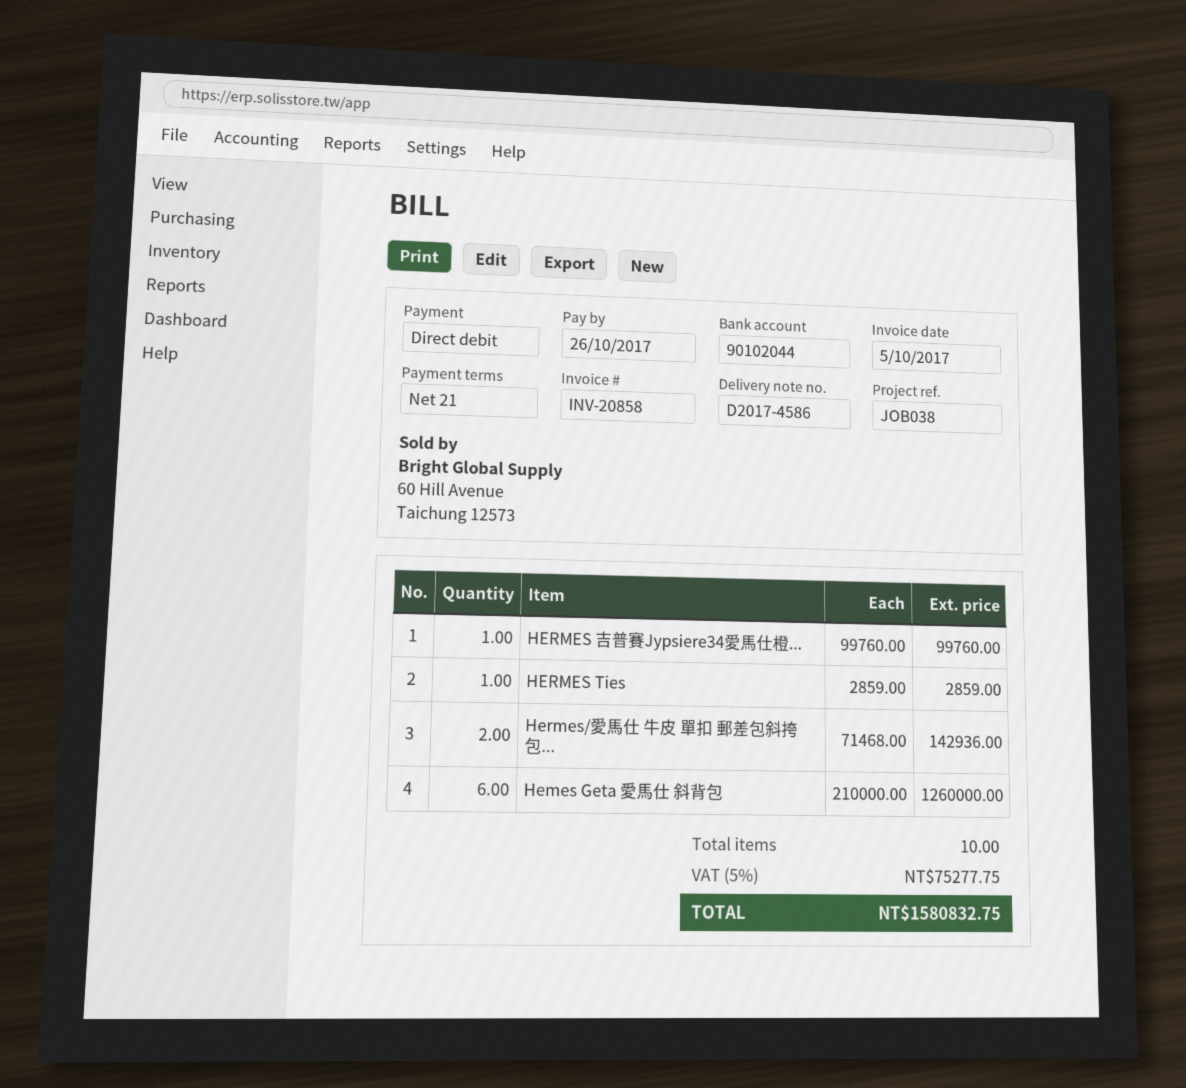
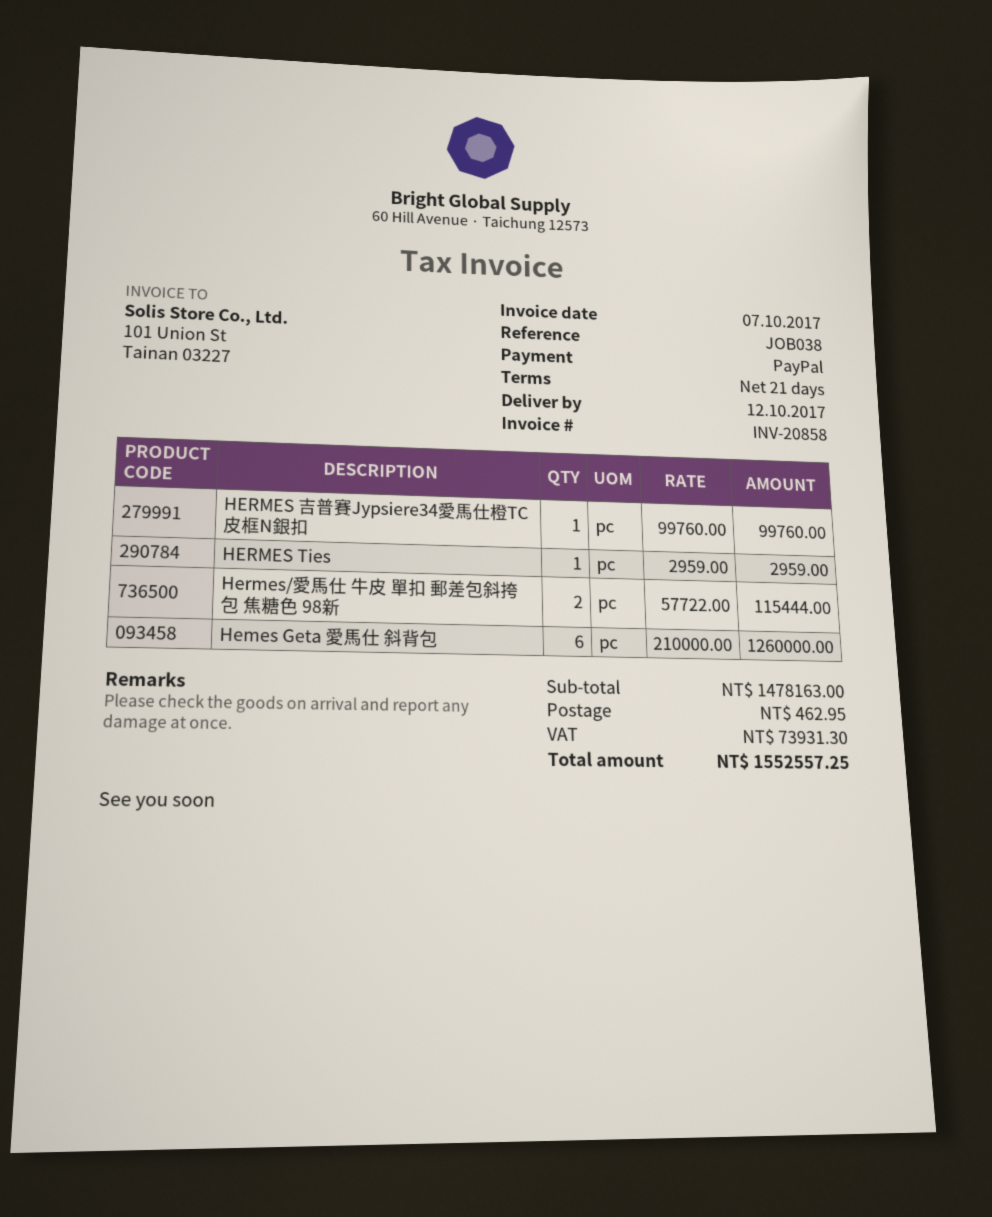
invoice date: 2017-10-05 -> 2017-10-07
payment method: direct debit -> PayPal
HERMES Ties: 1 x 2859.00 = 2859.00 -> 1 x 2959.00 = 2959.00
Hermes/愛馬仕 牛皮 單扣 郵差包斜挎包...: 2 x 71468.00 = 142936.00 -> 2 x 57722.00 = 115444.00
shipping: none -> 462.95
tax: 75277.75 -> 73931.30
total: 1580832.75 -> 1552557.25

